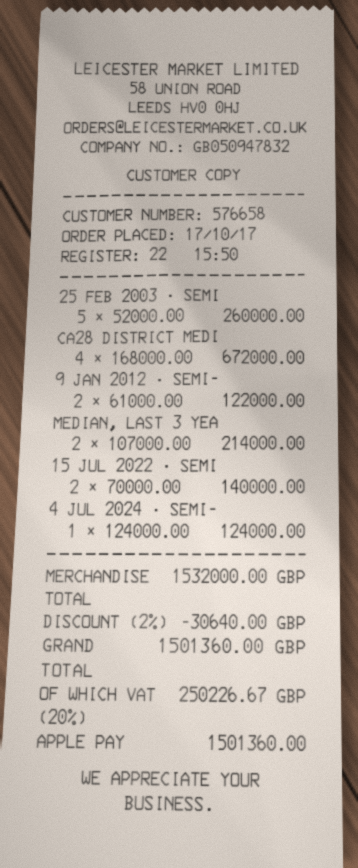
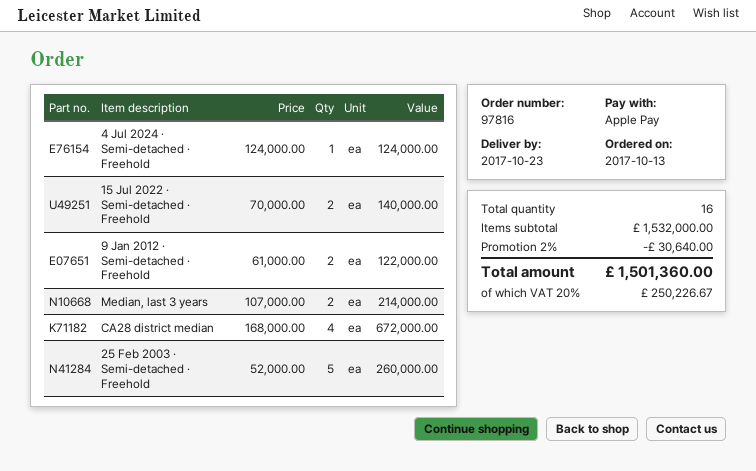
order date: 2017-10-17 -> 2017-10-13

